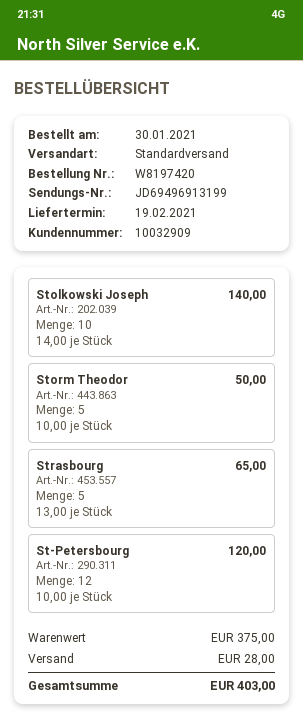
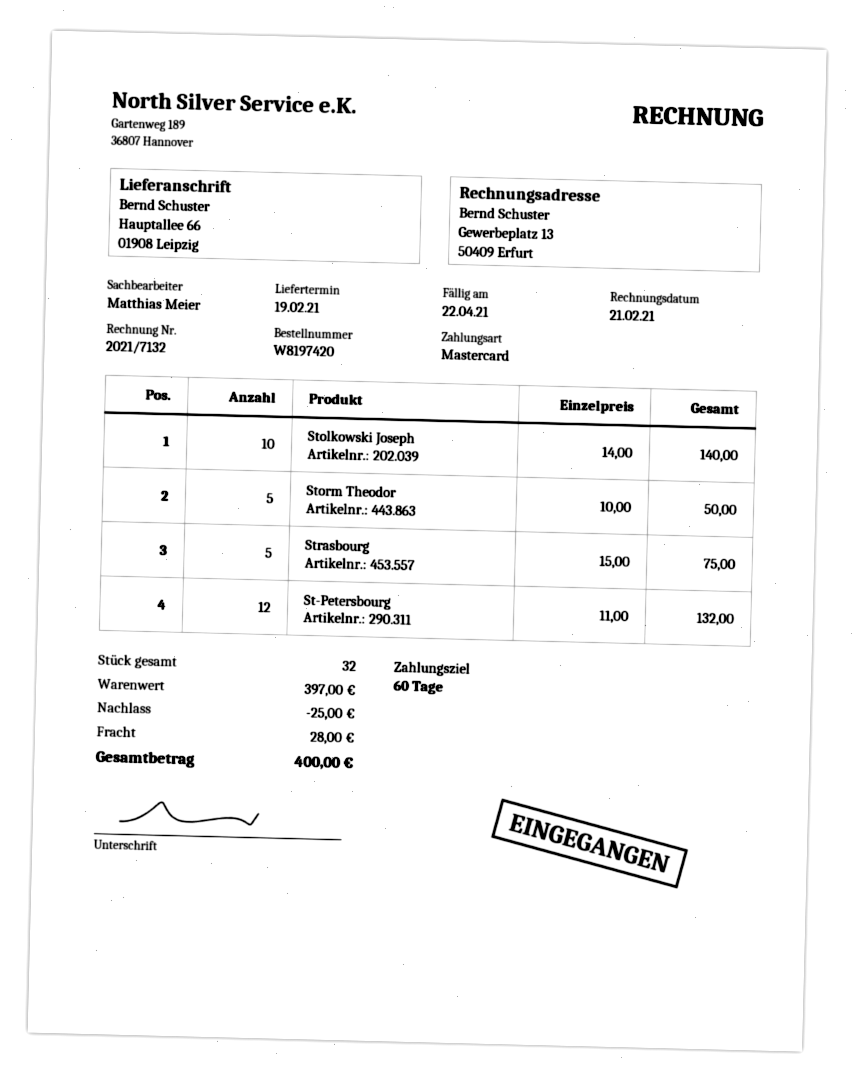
Strasbourg: 5 x 13.00 = 65.00 -> 5 x 15.00 = 75.00
St-Petersbourg: 12 x 10.00 = 120.00 -> 12 x 11.00 = 132.00
subtotal: 375.00 -> 397.00
discount: none -> 25.00
total: 403.00 -> 400.00

